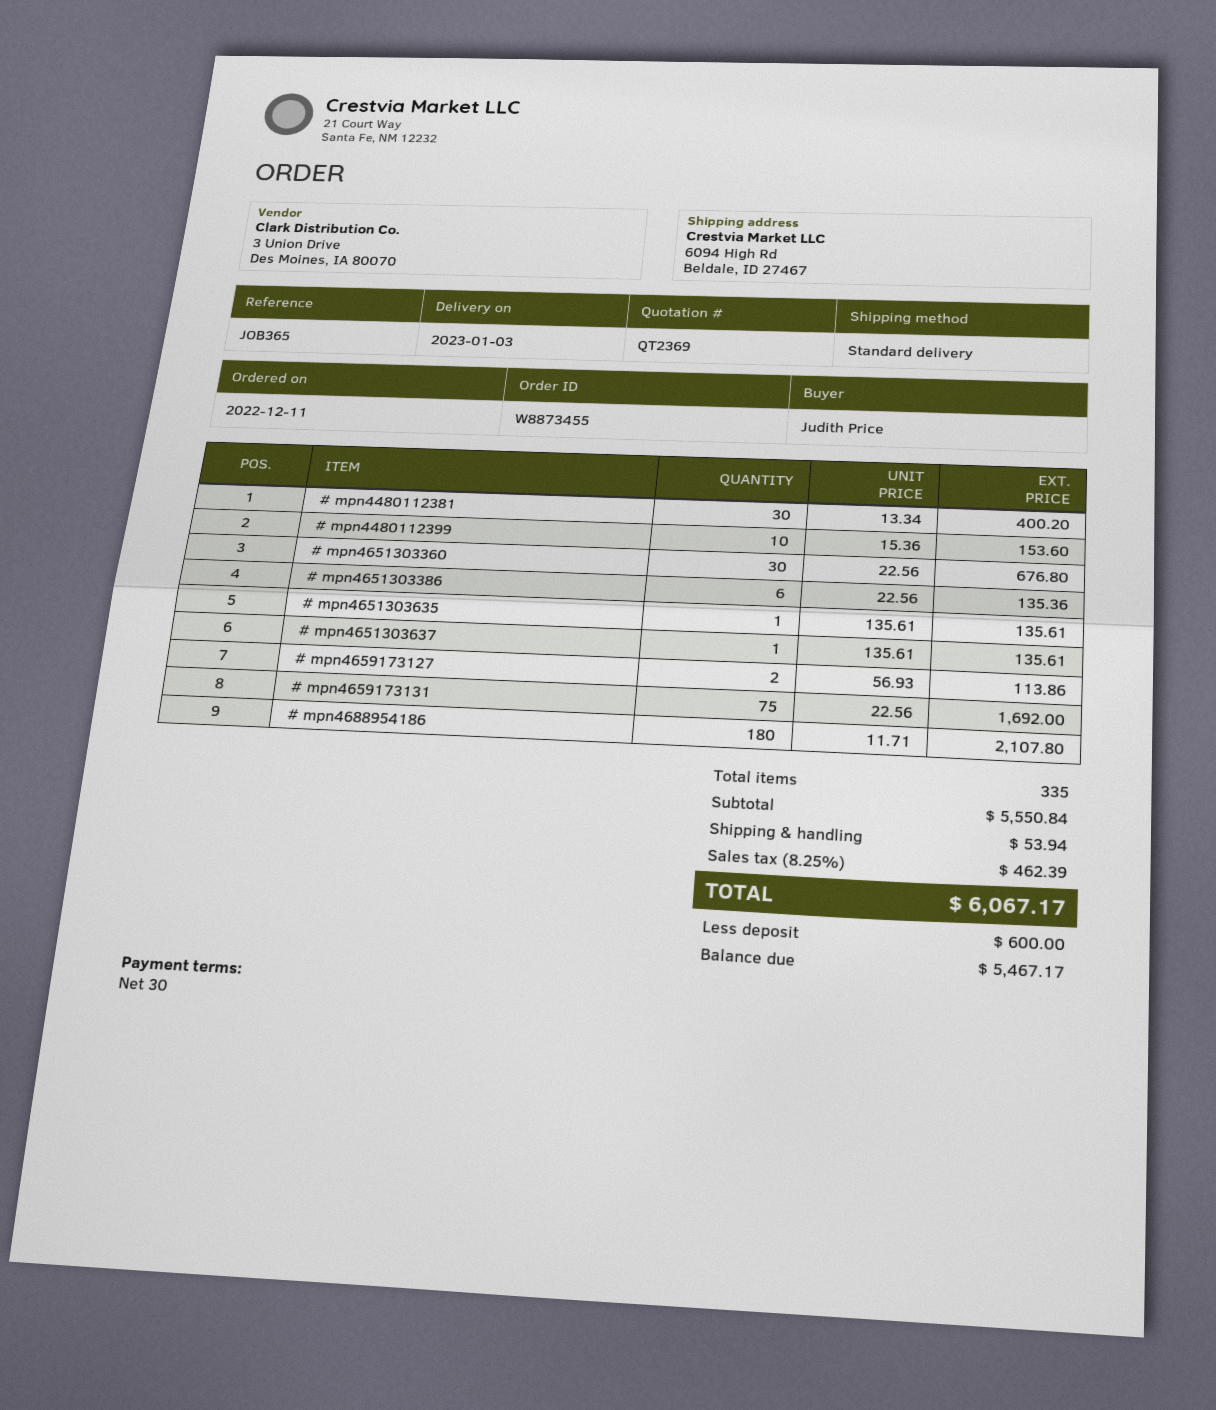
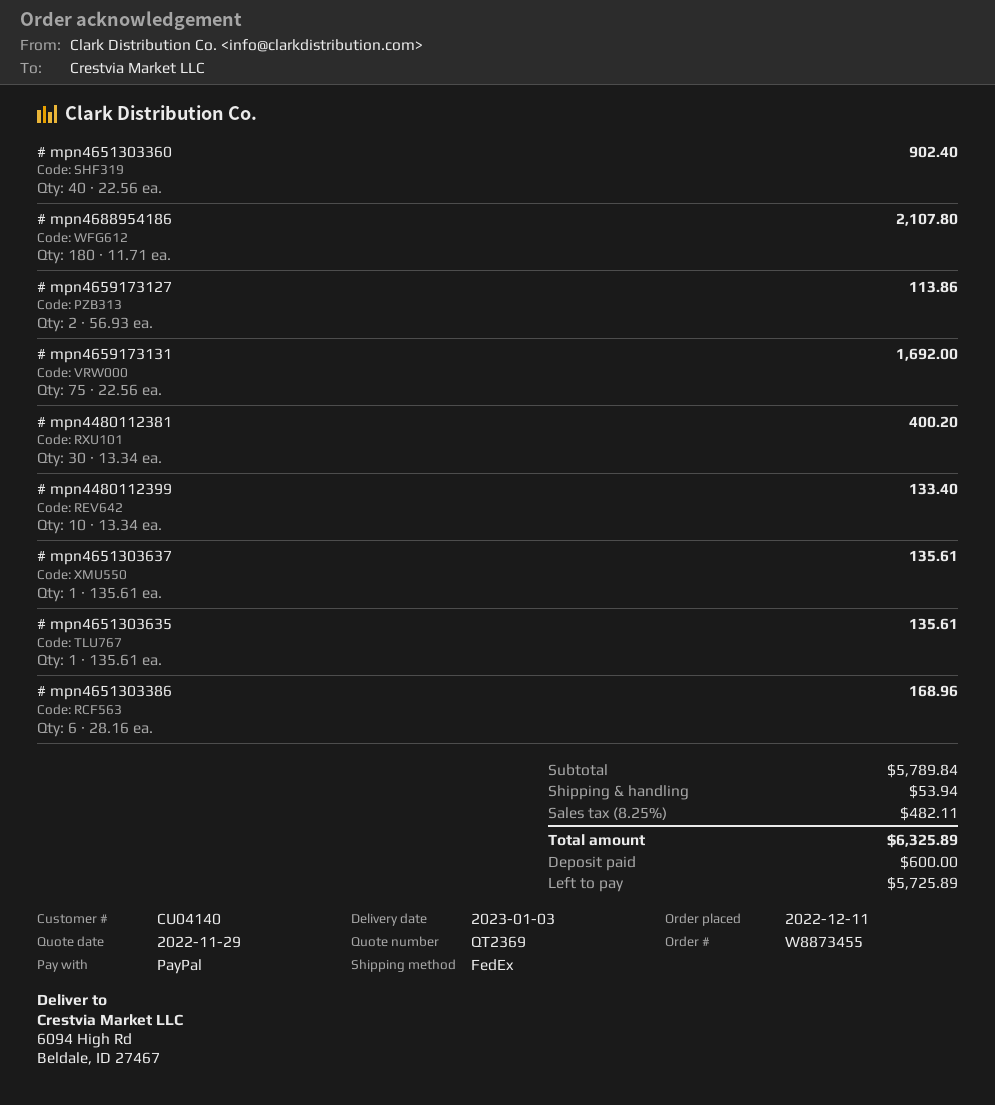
shipping method: standard -> FedEx
# mpn4480112399: 10 x 15.36 = 153.60 -> 10 x 13.34 = 133.40
# mpn4651303360: 30 x 22.56 = 676.80 -> 40 x 22.56 = 902.40
# mpn4651303386: 6 x 22.56 = 135.36 -> 6 x 28.16 = 168.96
subtotal: 5550.84 -> 5789.84
tax: 8.25% = 462.39 -> 8.25% = 482.11
total: 6067.17 -> 6325.89
balance: 5467.17 -> 5725.89

